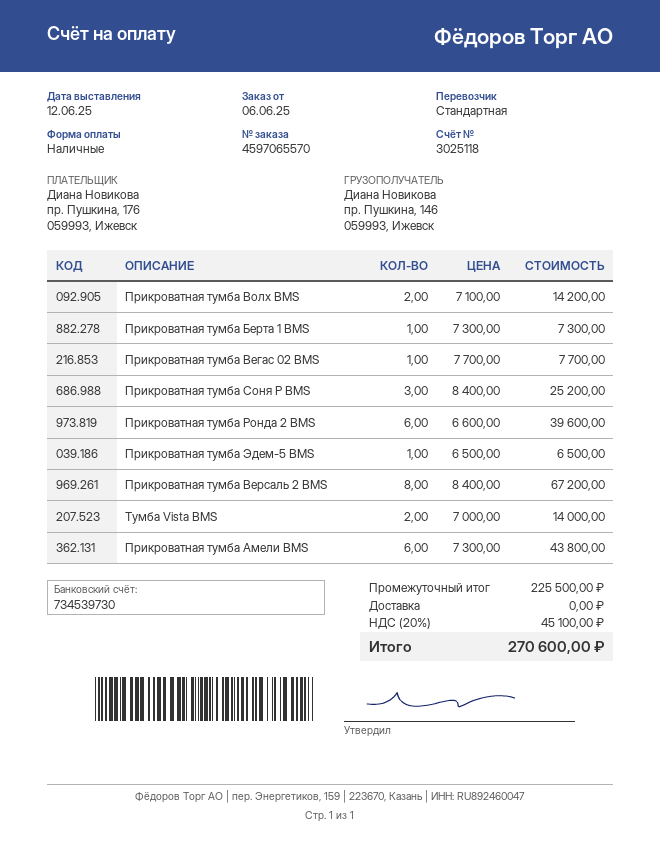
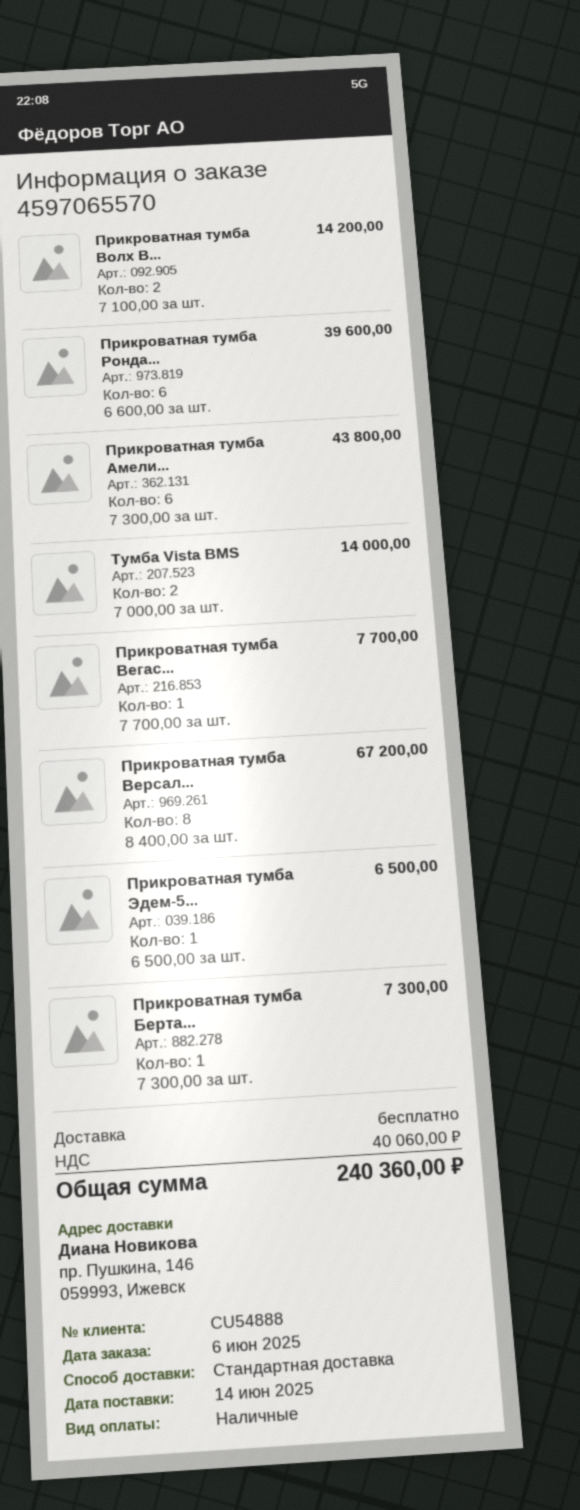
Прикроватная тумба Соня Р BMS: 3 x 8400.00 = 25200.00 -> none
tax: 45100.00 -> 40060.00
total: 270600.00 -> 240360.00

